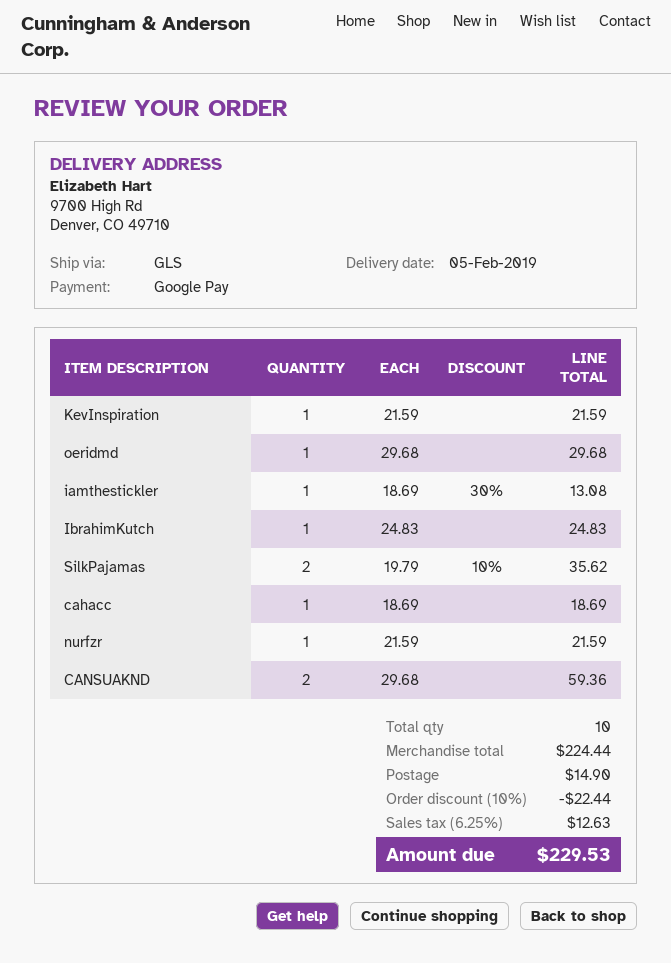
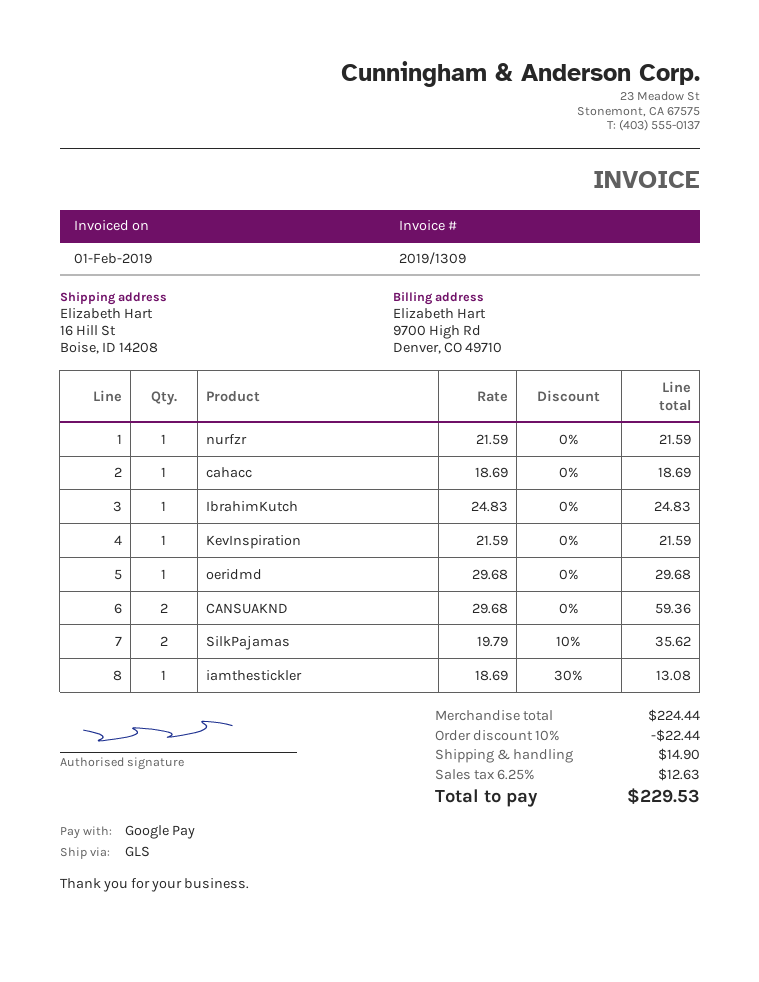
ship to: 9700 High Rd, Denver, CO 49710 -> 16 Hill St, Boise, ID 14208

